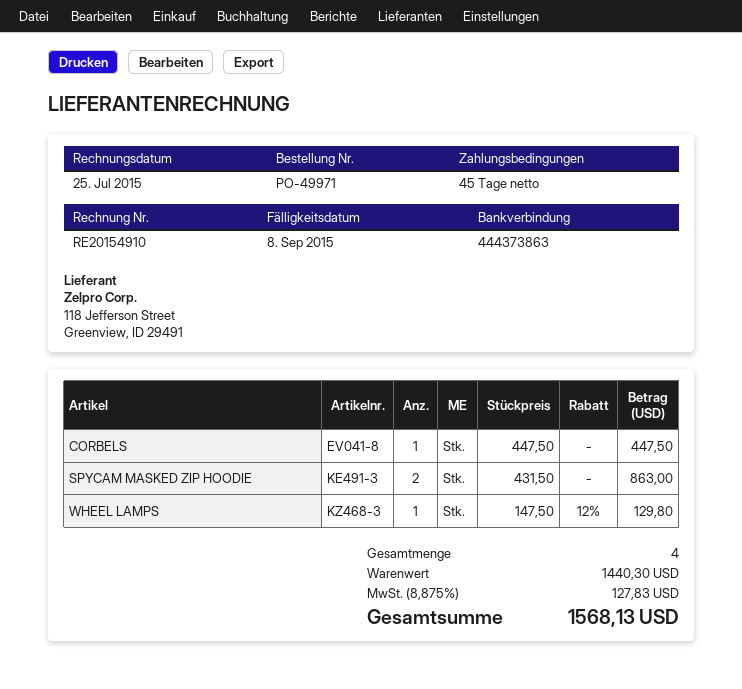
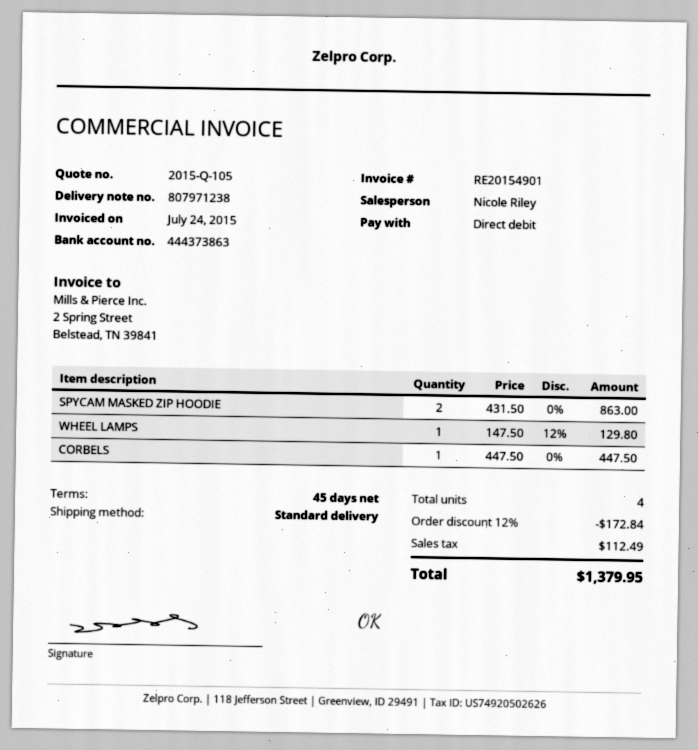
invoice number: RE20154910 -> RE20154901
invoice date: 2015-07-25 -> 2015-07-24
discount: none -> 12% = 172.84
tax: 127.83 -> 112.49
total: 1568.13 -> 1379.95

